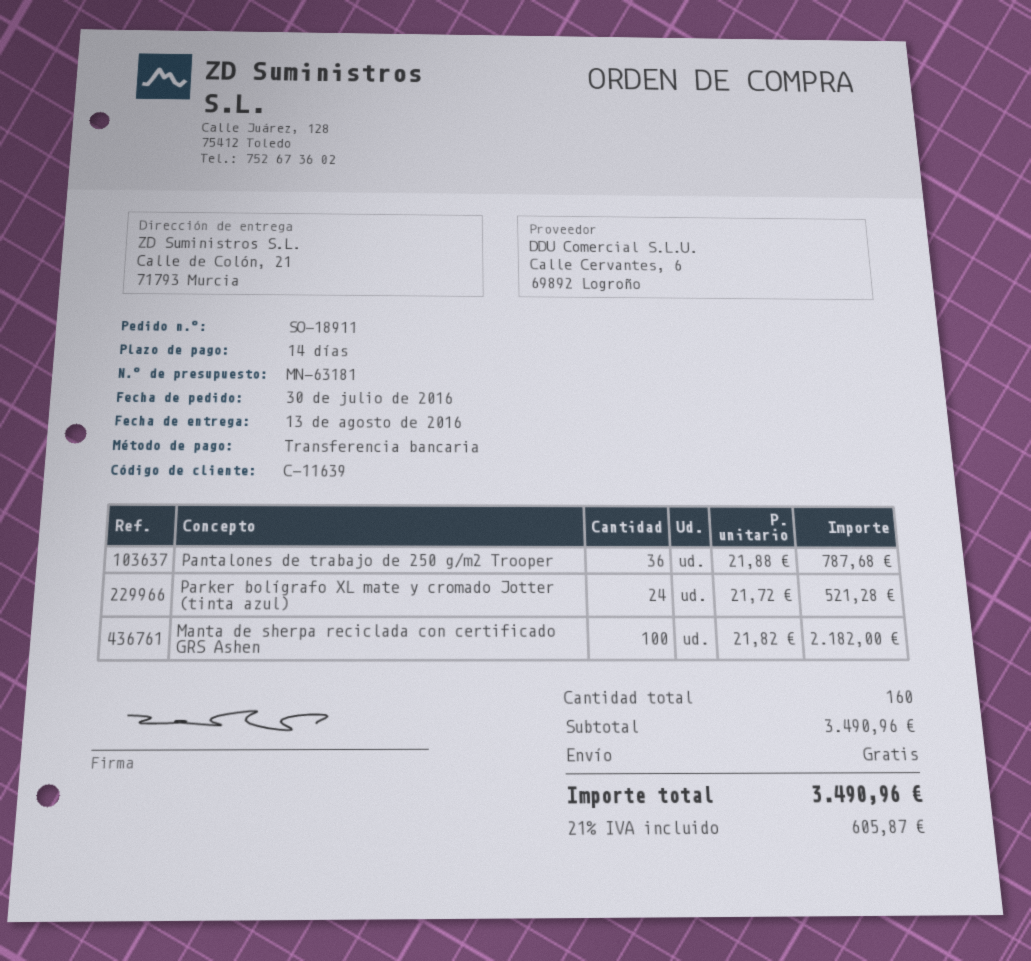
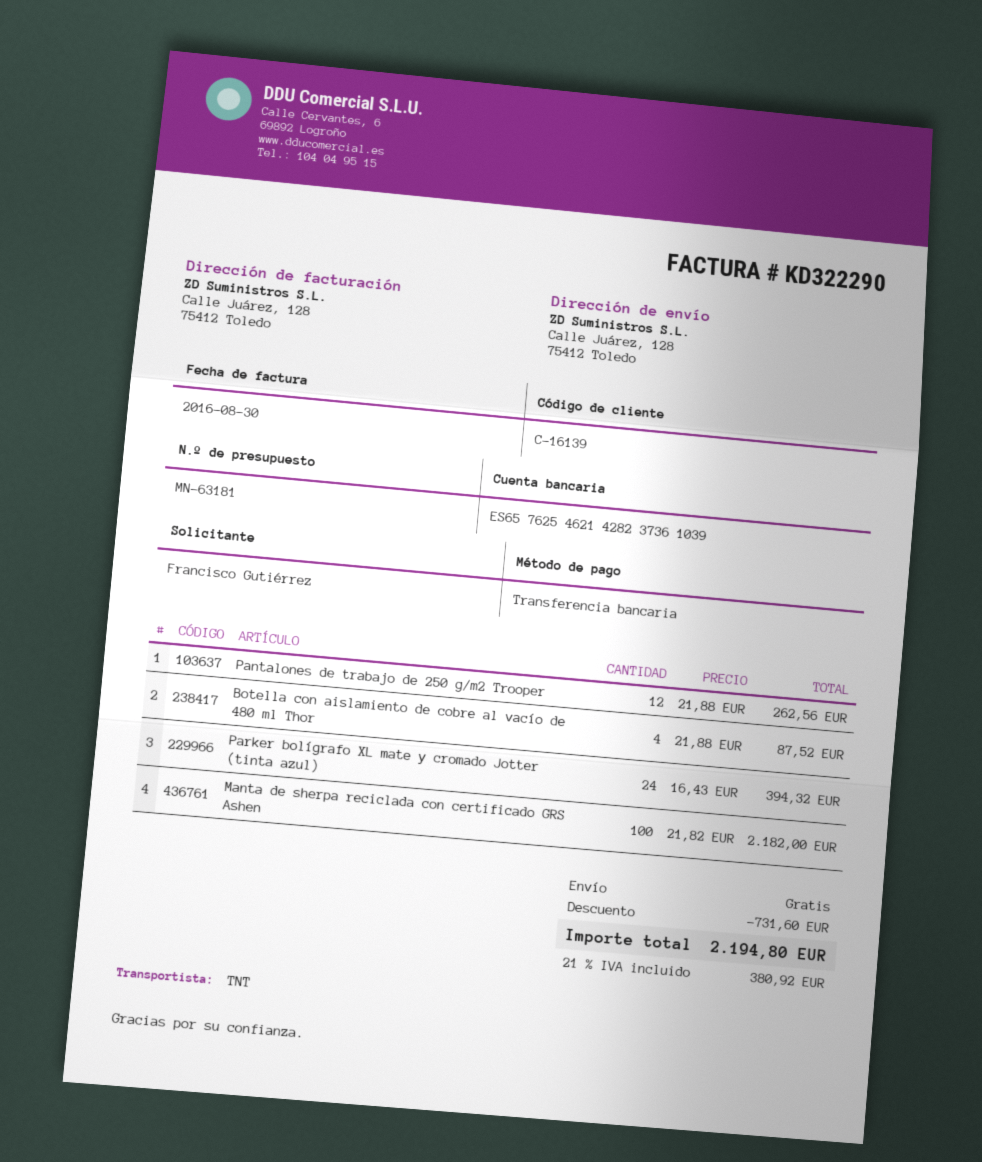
customer number: C-11639 -> C-16139
ship to: Calle de Colón, 21, 71793 Murcia -> Calle Juárez, 128, 75412 Toledo
Pantalones de trabajo de 250 g/m2 Trooper: 36 x 21.88 = 787.68 -> 12 x 21.88 = 262.56
Parker bolígrafo XL mate y cromado Jotter (tinta azul): 24 x 21.72 = 521.28 -> 24 x 16.43 = 394.32
Botella con aislamiento de cobre al vacío de 480 ml Thor: none -> 4 x 21.88 = 87.52
discount: none -> 731.60
tax: 21% = 605.87 -> 21% = 380.92
total: 3490.96 -> 2194.80

